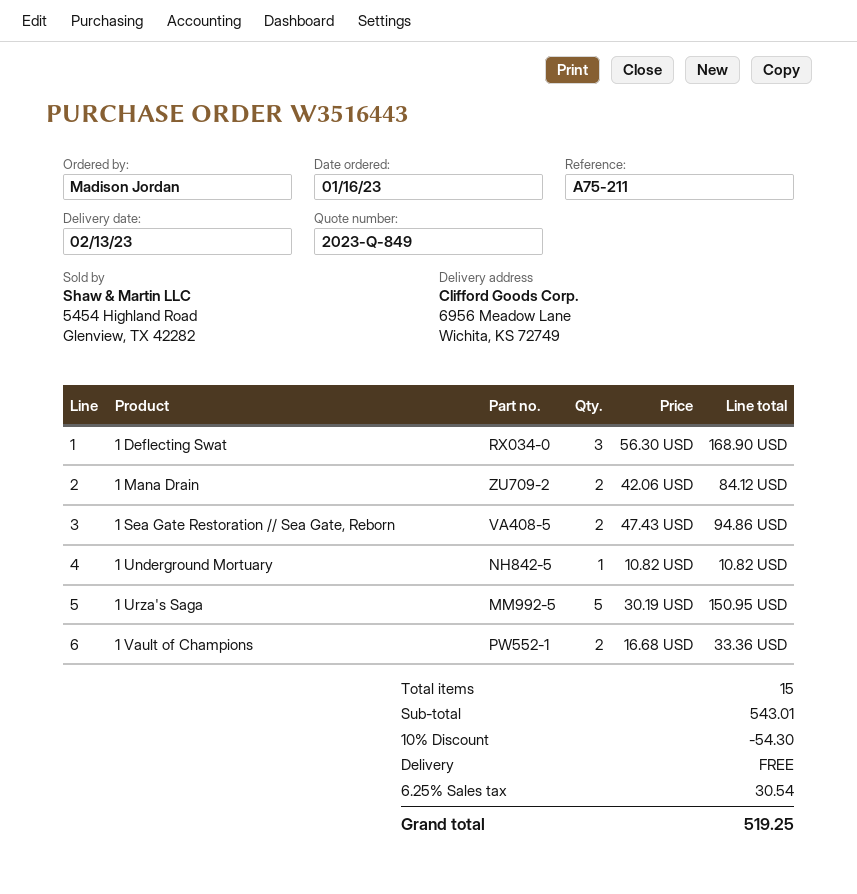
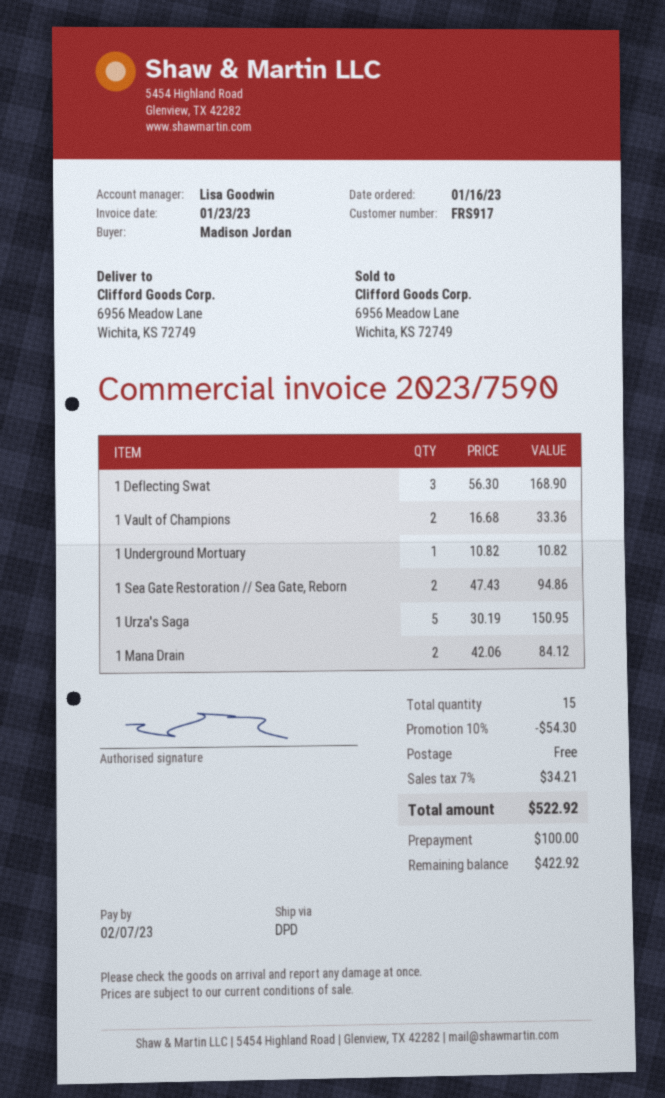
tax: 6.25% = 30.54 -> 7% = 34.21
total: 519.25 -> 522.92

